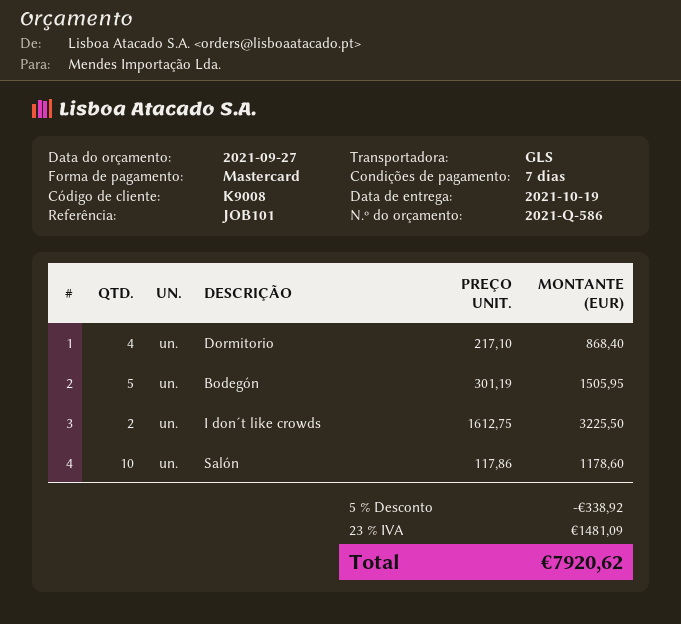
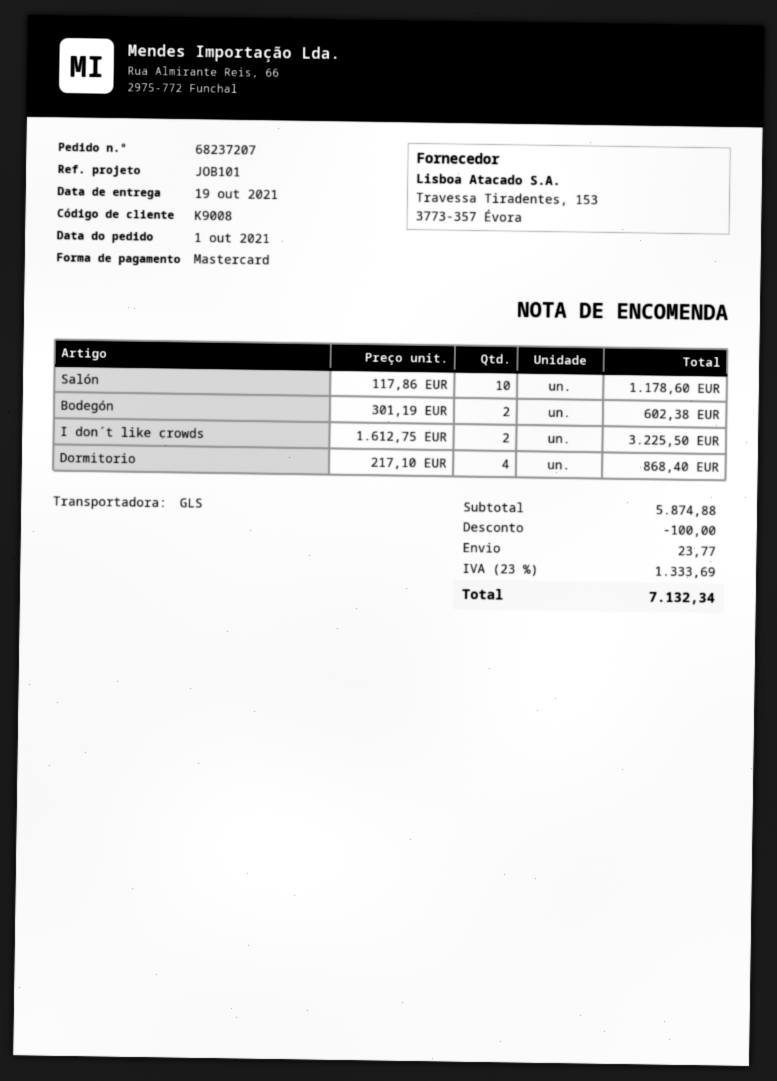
Bodegón: 5 x 301.19 = 1505.95 -> 2 x 301.19 = 602.38
discount: 338.92 -> 100.00
shipping: none -> 23.77
tax: 23% = 1481.09 -> 23% = 1333.69
total: 7920.62 -> 7132.34

